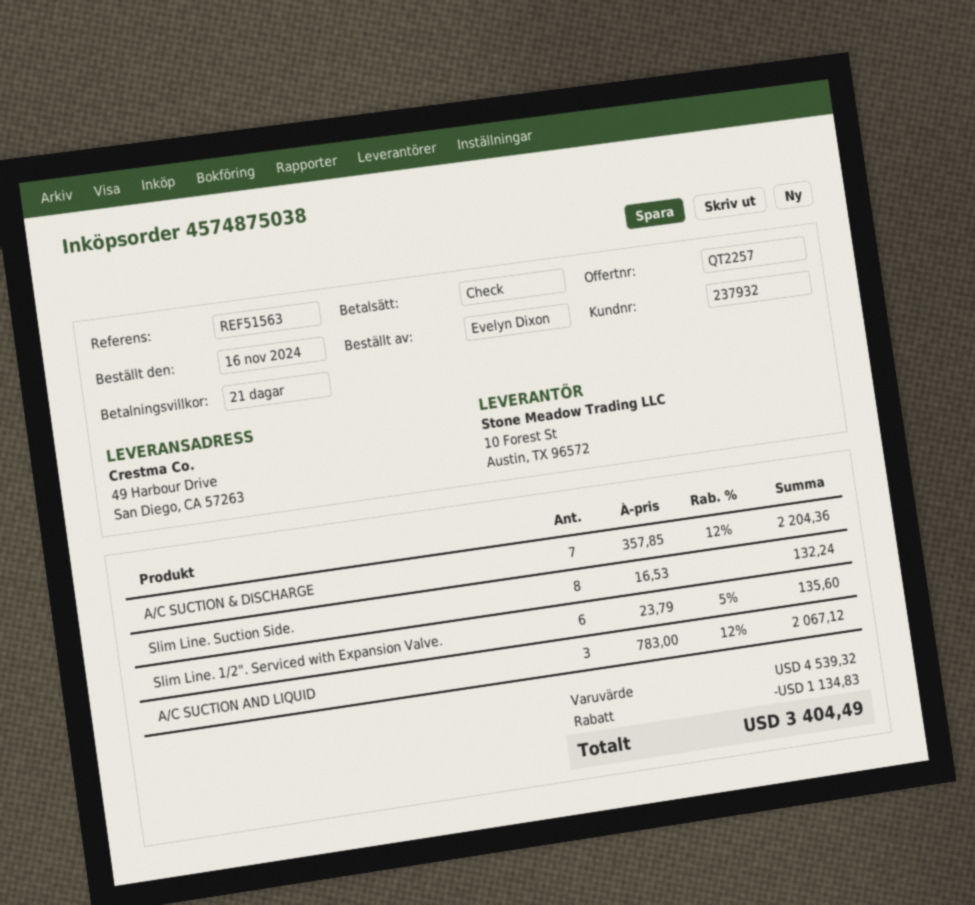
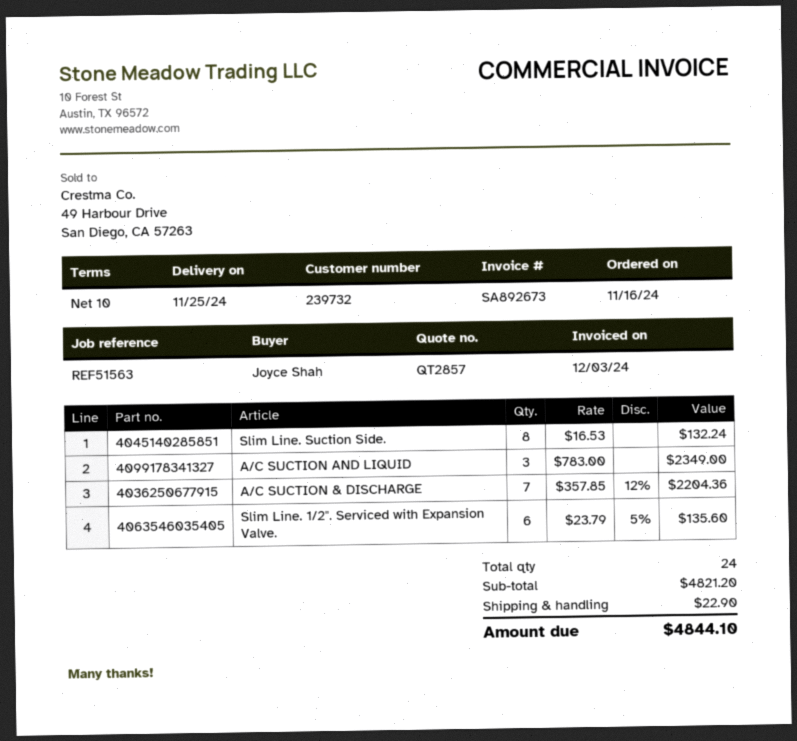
quote number: QT2257 -> QT2857
payment terms: 21 days -> 10 days
customer number: 237932 -> 239732
ordered by: Evelyn Dixon -> Joyce Shah
A/C SUCTION AND LIQUID: 3 x 783.00 - 12% = 2067.12 -> 3 x 783.00 = 2349.00
subtotal: 4539.32 -> 4821.20
discount: 1134.83 -> none
shipping: none -> 22.90
total: 3404.49 -> 4844.10

